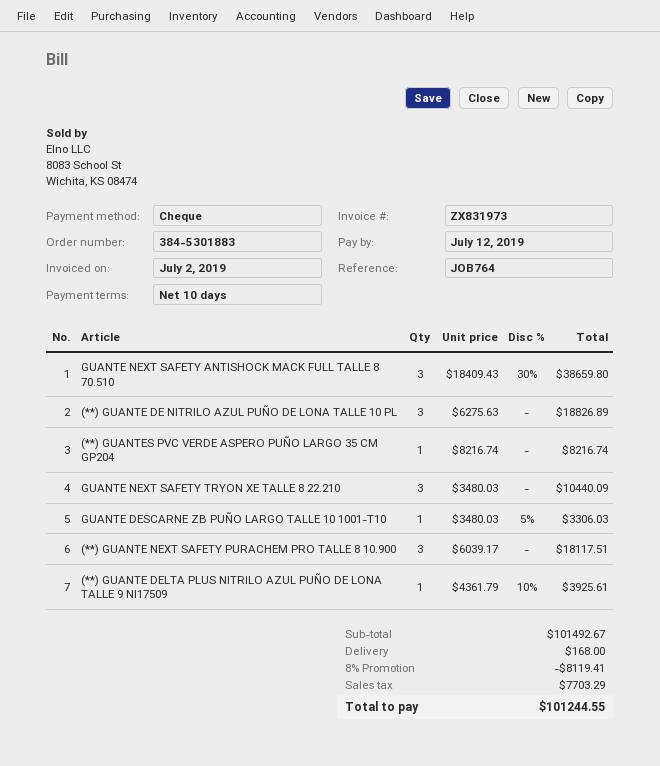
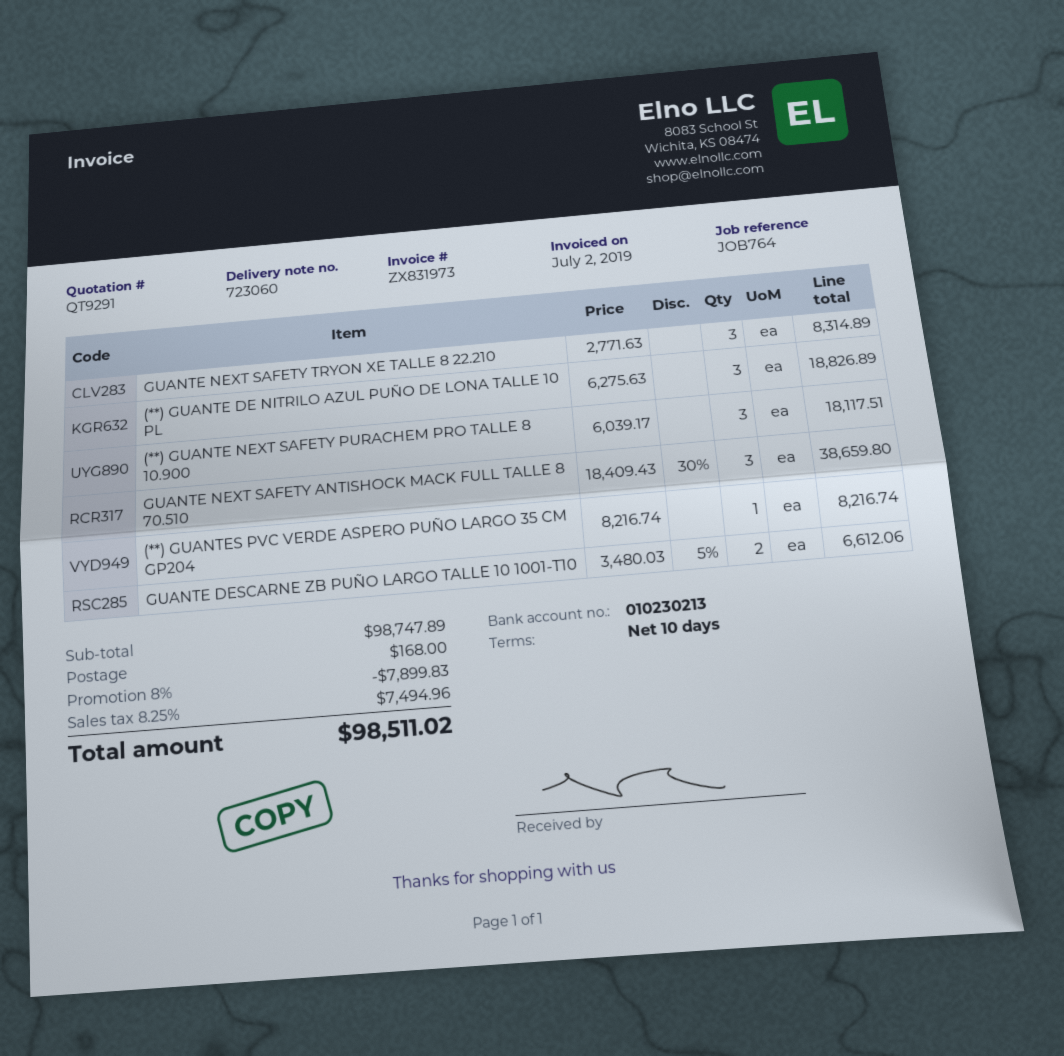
GUANTE NEXT SAFETY TRYON XE TALLE 8 22.210: 3 x 3480.03 = 10440.09 -> 3 x 2771.63 = 8314.89
GUANTE DESCARNE ZB PUÑO LARGO TALLE 10 1001-T10: 1 x 3480.03 - 5% = 3306.03 -> 2 x 3480.03 - 5% = 6612.06
(**) GUANTE DELTA PLUS NITRILO AZUL PUÑO DE LONA TALLE 9 NI17509: 1 x 4361.79 - 10% = 3925.61 -> none
subtotal: 101492.67 -> 98747.89
discount: 8% = 8119.41 -> 8% = 7899.83
tax: 7703.29 -> 7494.96
total: 101244.55 -> 98511.02

